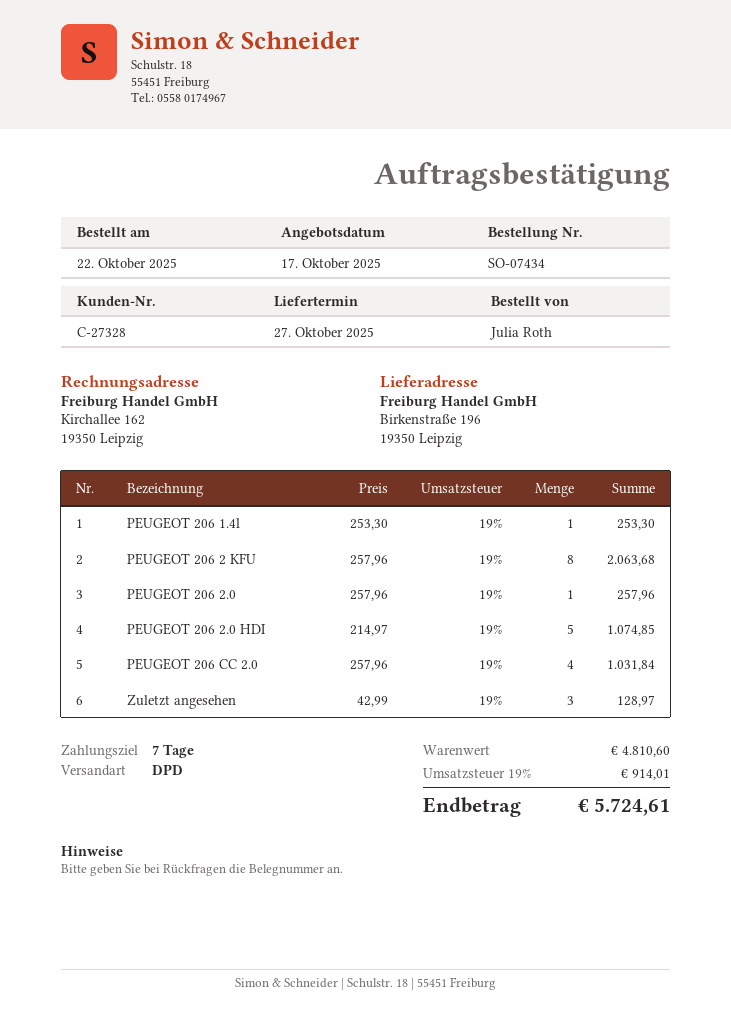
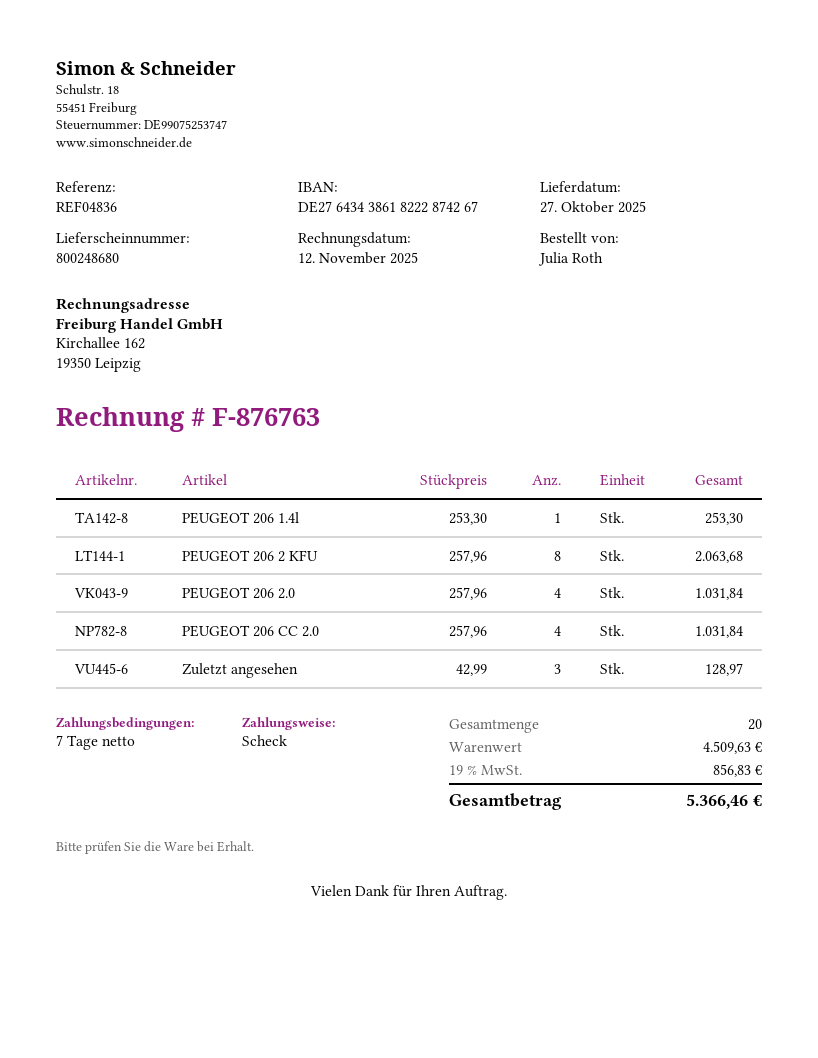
PEUGEOT 206 2.0: 1 x 257.96 = 257.96 -> 4 x 257.96 = 1031.84
PEUGEOT 206 2.0 HDI: 5 x 214.97 = 1074.85 -> none
subtotal: 4810.60 -> 4509.63
tax: 19% = 914.01 -> 19% = 856.83
total: 5724.61 -> 5366.46

